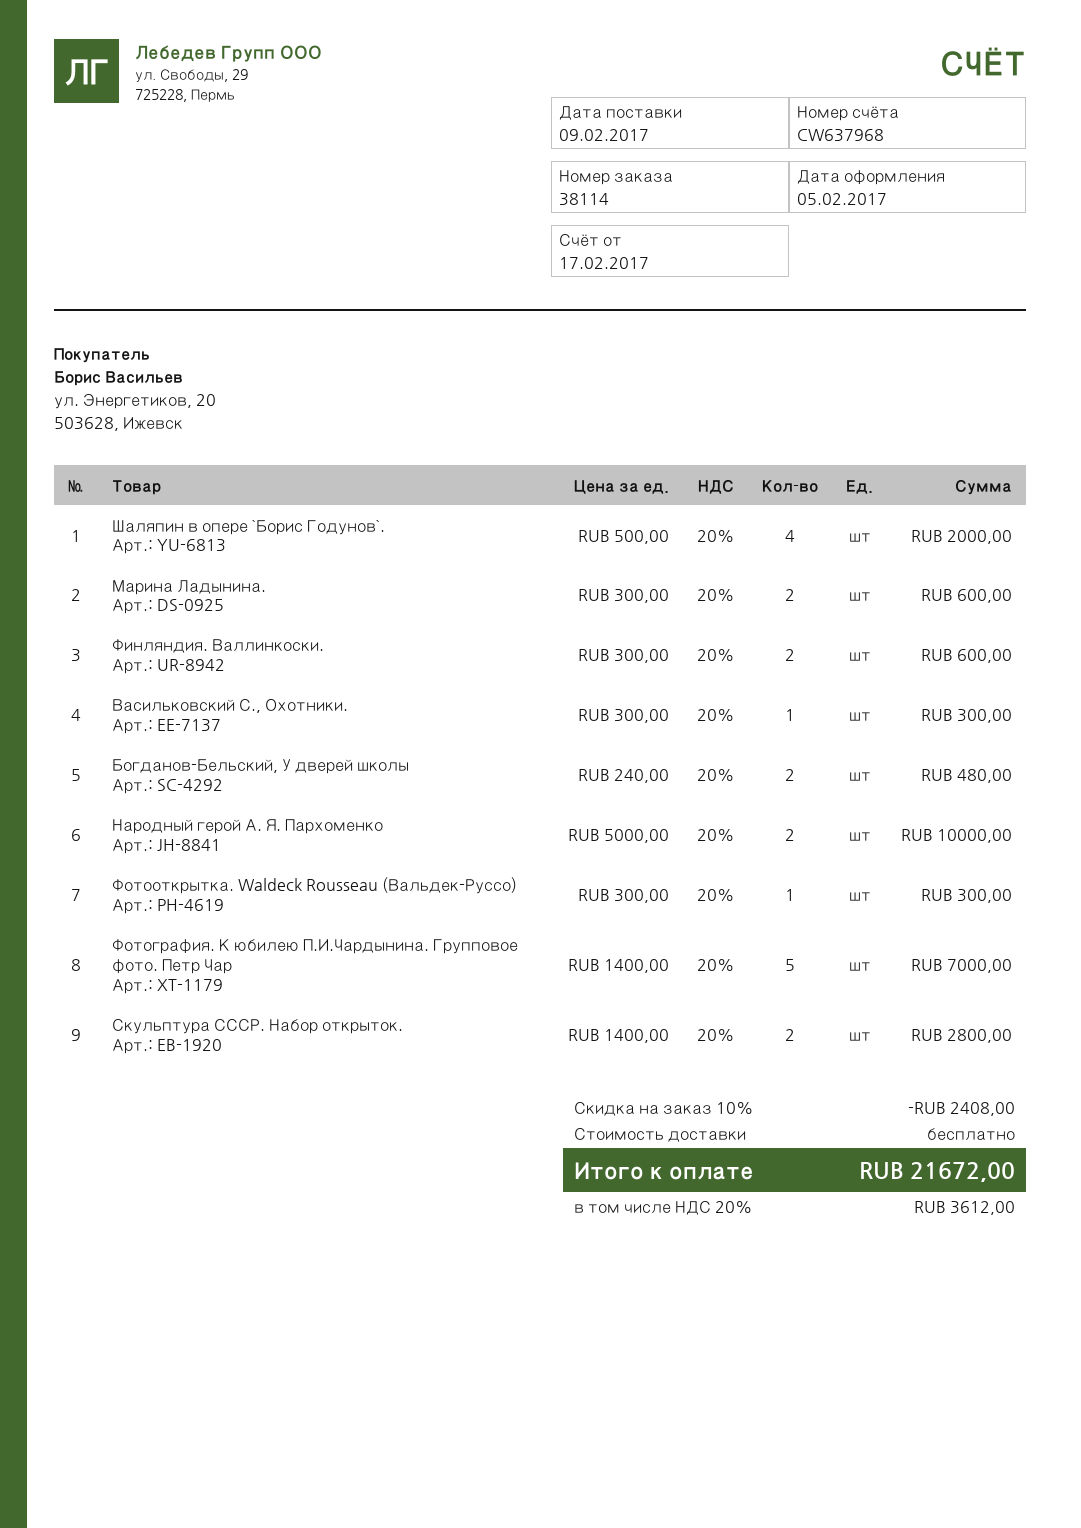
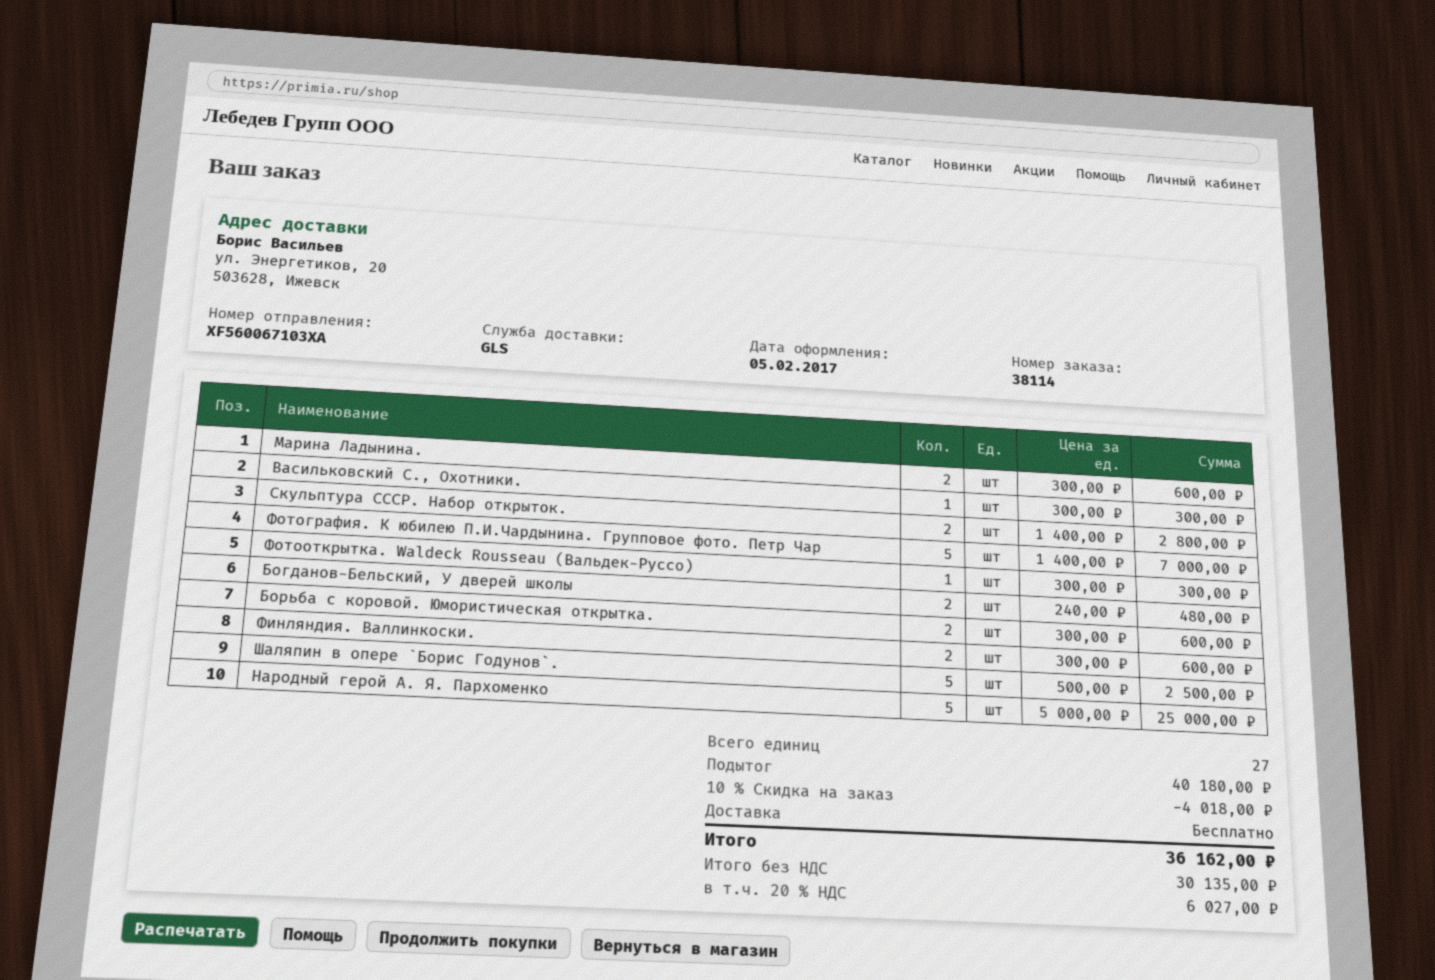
Шаляпин в опере `Борис Годунов`.: 4 x 500.00 = 2000.00 -> 5 x 500.00 = 2500.00
Народный герой А. Я. Пархоменко: 2 x 5000.00 = 10000.00 -> 5 x 5000.00 = 25000.00
Борьба с коровой. Юмористическая открытка.: none -> 2 x 300.00 = 600.00
discount: 10% = 2408.00 -> 10% = 4018.00
tax: 20% = 3612.00 -> 20% = 6027.00
total: 21672.00 -> 36162.00

